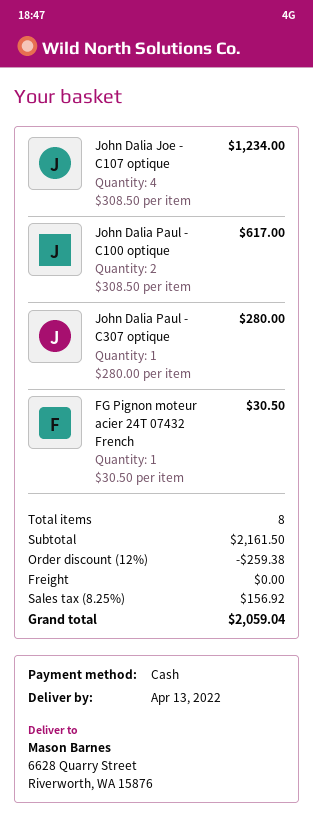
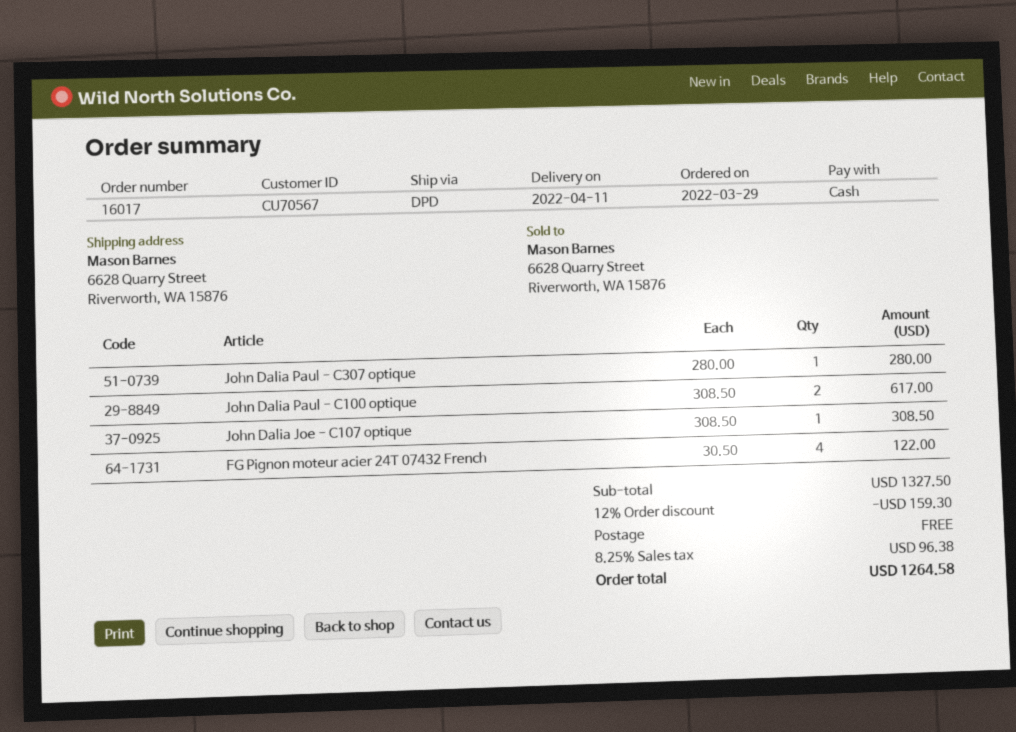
delivery date: 2022-04-13 -> 2022-04-11
John Dalia Joe - C107 optique: 4 x 308.50 = 1234.00 -> 1 x 308.50 = 308.50
FG Pignon moteur acier 24T 07432 French: 1 x 30.50 = 30.50 -> 4 x 30.50 = 122.00
subtotal: 2161.50 -> 1327.50
discount: 12% = 259.38 -> 12% = 159.30
tax: 8.25% = 156.92 -> 8.25% = 96.38
total: 2059.04 -> 1264.58

